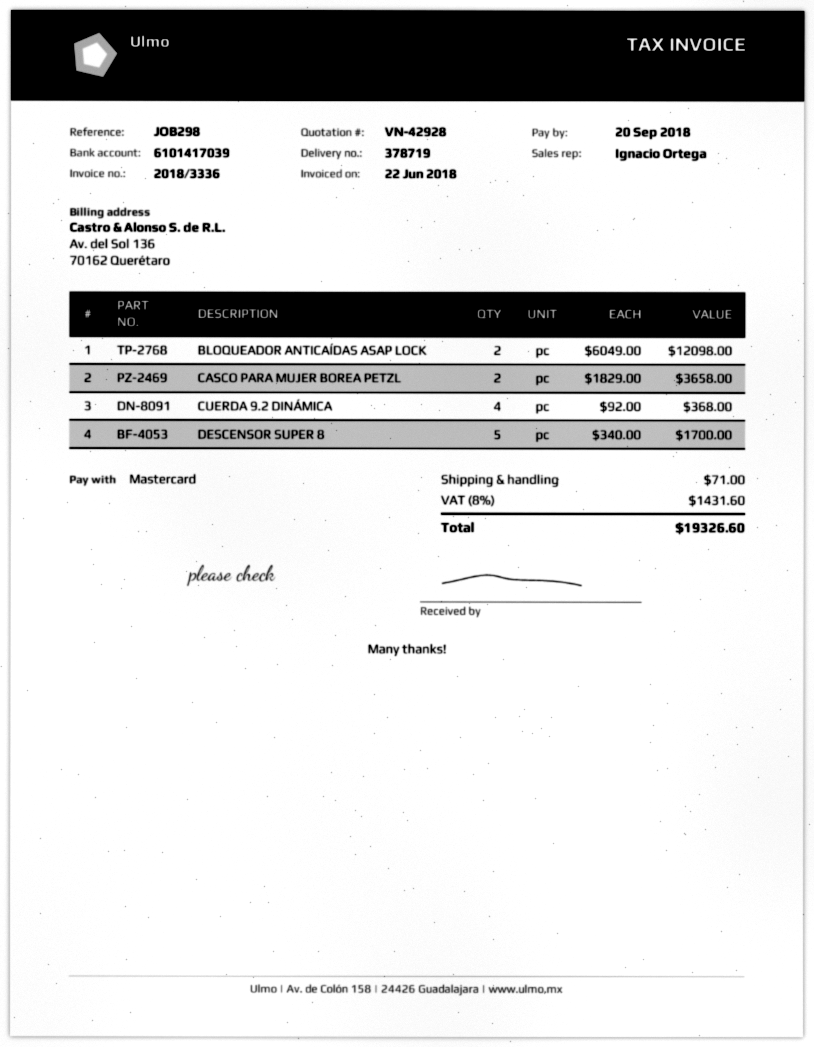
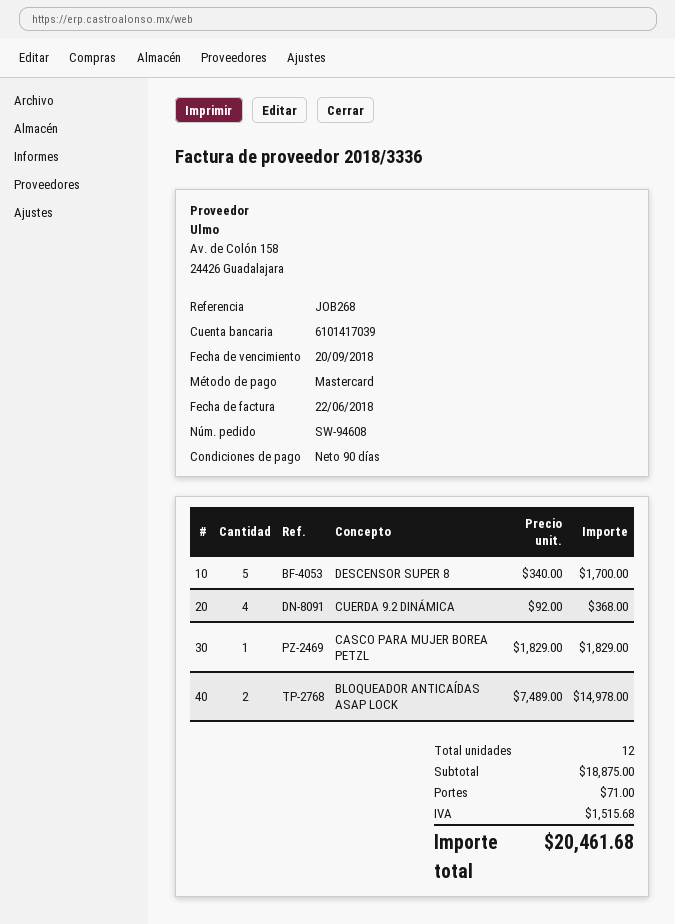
reference: JOB298 -> JOB268
BLOQUEADOR ANTICAÍDAS ASAP LOCK: 2 x 6049.00 = 12098.00 -> 2 x 7489.00 = 14978.00
CASCO PARA MUJER BOREA PETZL: 2 x 1829.00 = 3658.00 -> 1 x 1829.00 = 1829.00
tax: 1431.60 -> 1515.68
total: 19326.60 -> 20461.68

